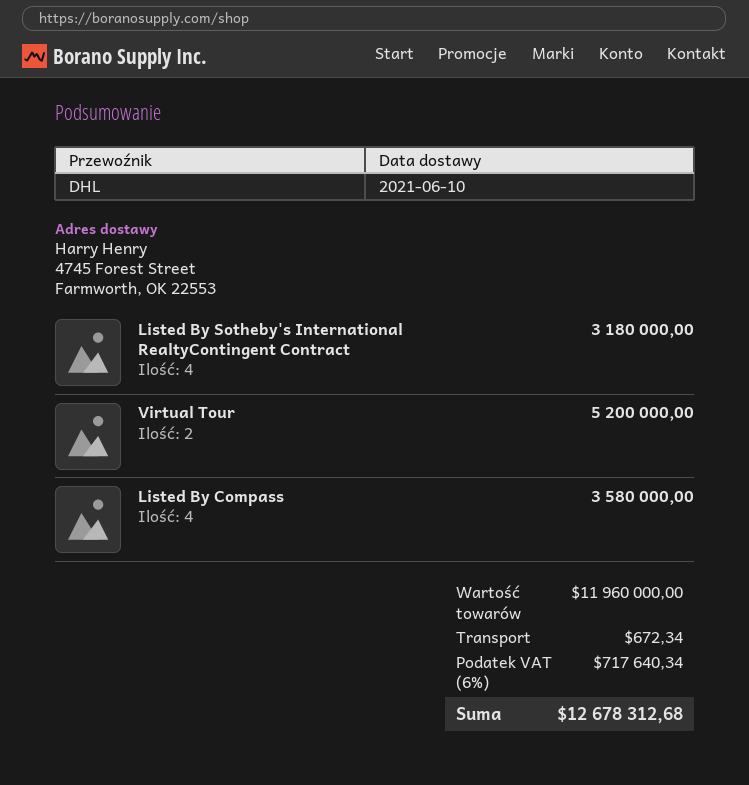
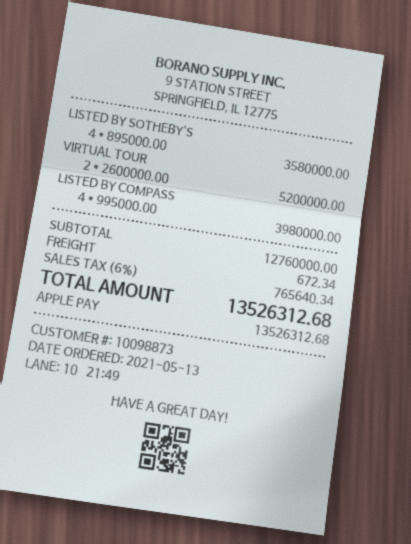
Listed By Sotheby's International RealtyContingent Contract: 4 for 3180000.00 -> 4 for 3580000.00
Listed By Compass: 4 for 3580000.00 -> 4 for 3980000.00
subtotal: 11960000.00 -> 12760000.00
tax: 6% = 717640.34 -> 6% = 765640.34
total: 12678312.68 -> 13526312.68

